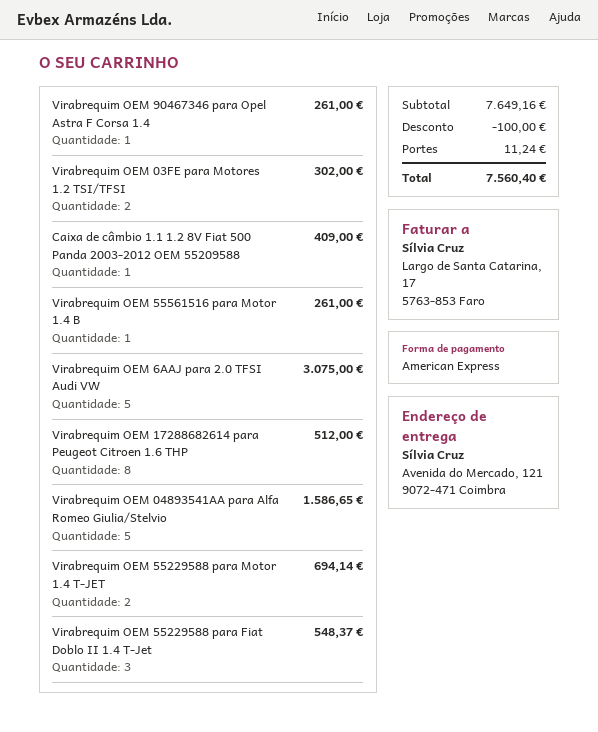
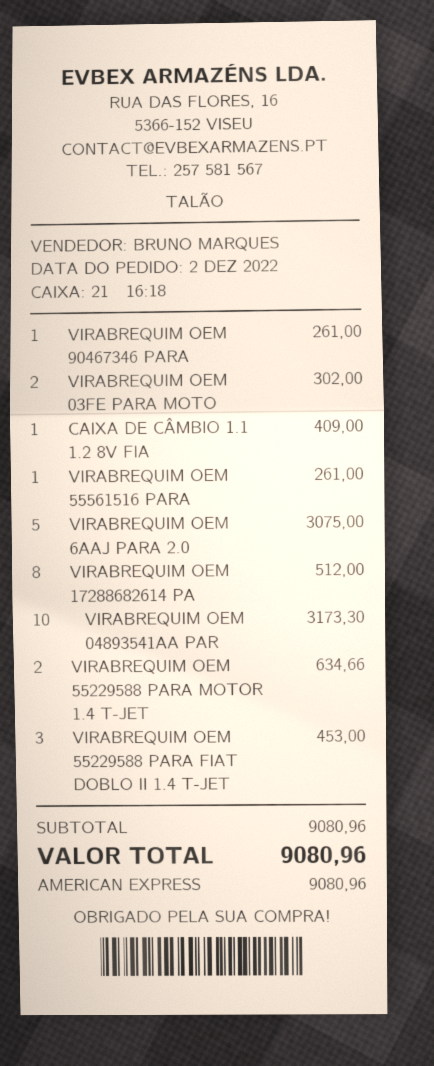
Virabrequim OEM 04893541AA para Alfa Romeo Giulia/Stelvio: 5 for 1586.65 -> 10 for 3173.30
Virabrequim OEM 55229588 para Motor 1.4 T-JET: 2 for 694.14 -> 2 for 634.66
Virabrequim OEM 55229588 para Fiat Doblo II 1.4 T-Jet: 3 for 548.37 -> 3 for 453.00
subtotal: 7649.16 -> 9080.96
discount: 100.00 -> none
shipping: 11.24 -> none
total: 7560.40 -> 9080.96

